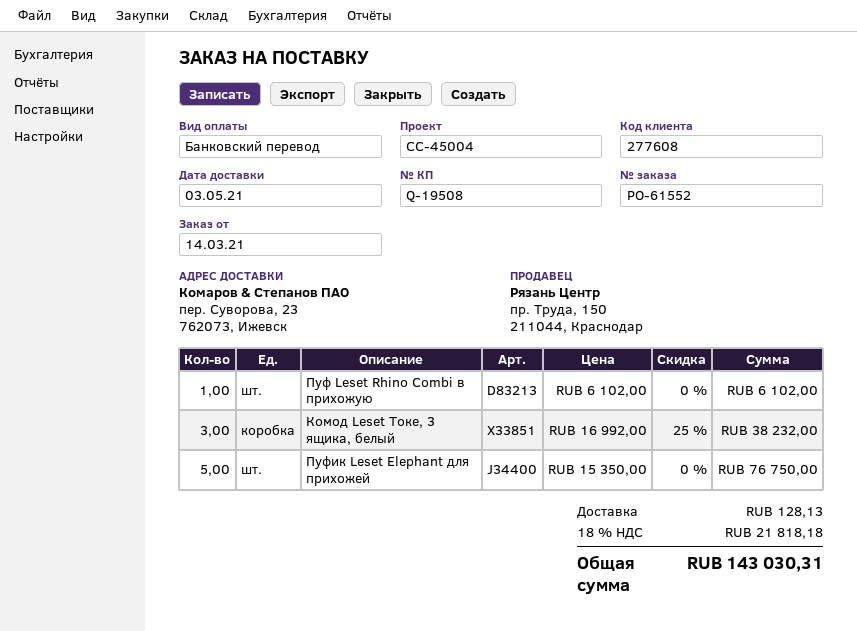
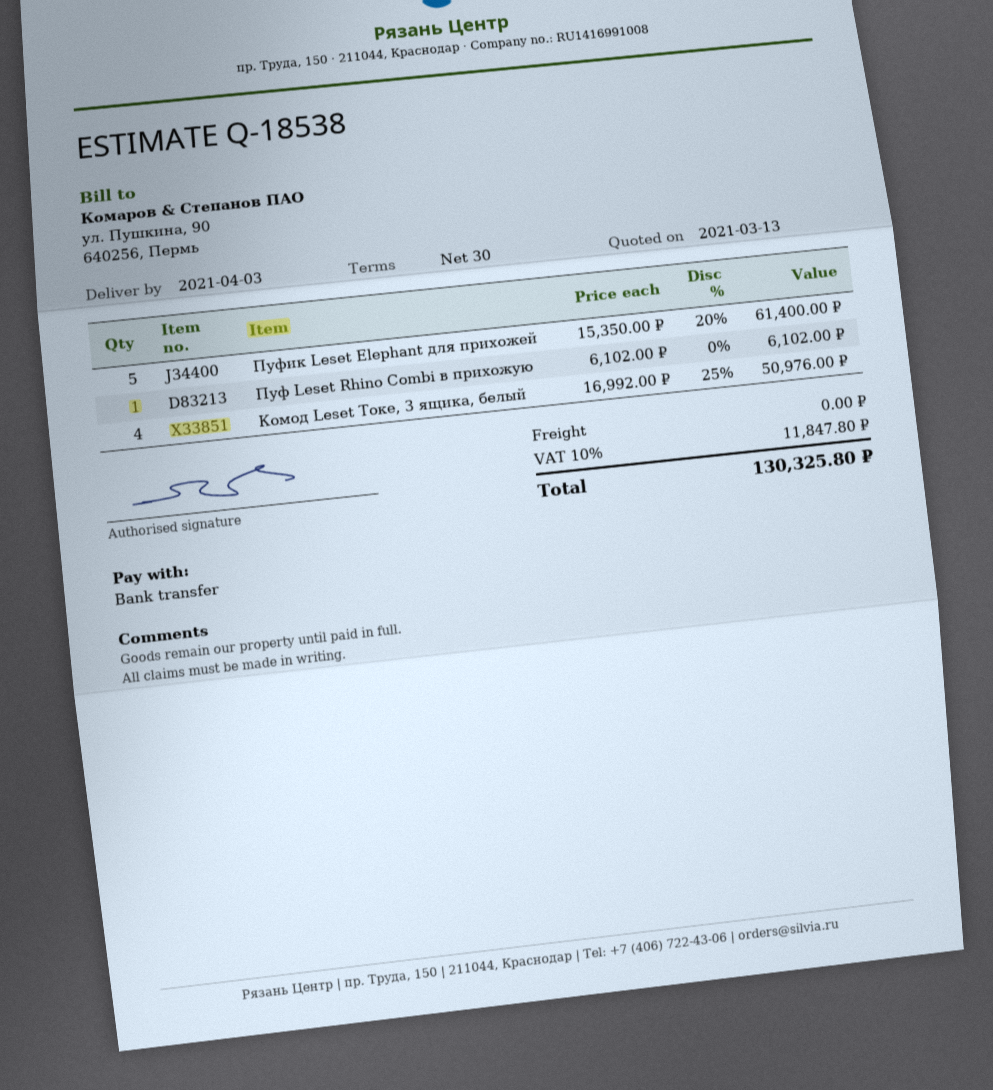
quote number: Q-19508 -> Q-18538
delivery date: 2021-05-03 -> 2021-04-03
Комод Leset Токе, 3 ящика, белый: 3 x 16992.00 - 25% = 38232.00 -> 4 x 16992.00 - 25% = 50976.00
Пуфик Leset Elephant для прихожей: 5 x 15350.00 = 76750.00 -> 5 x 15350.00 - 20% = 61400.00
shipping: 128.13 -> 0.00
tax: 18% = 21818.18 -> 10% = 11847.80
total: 143030.31 -> 130325.80

